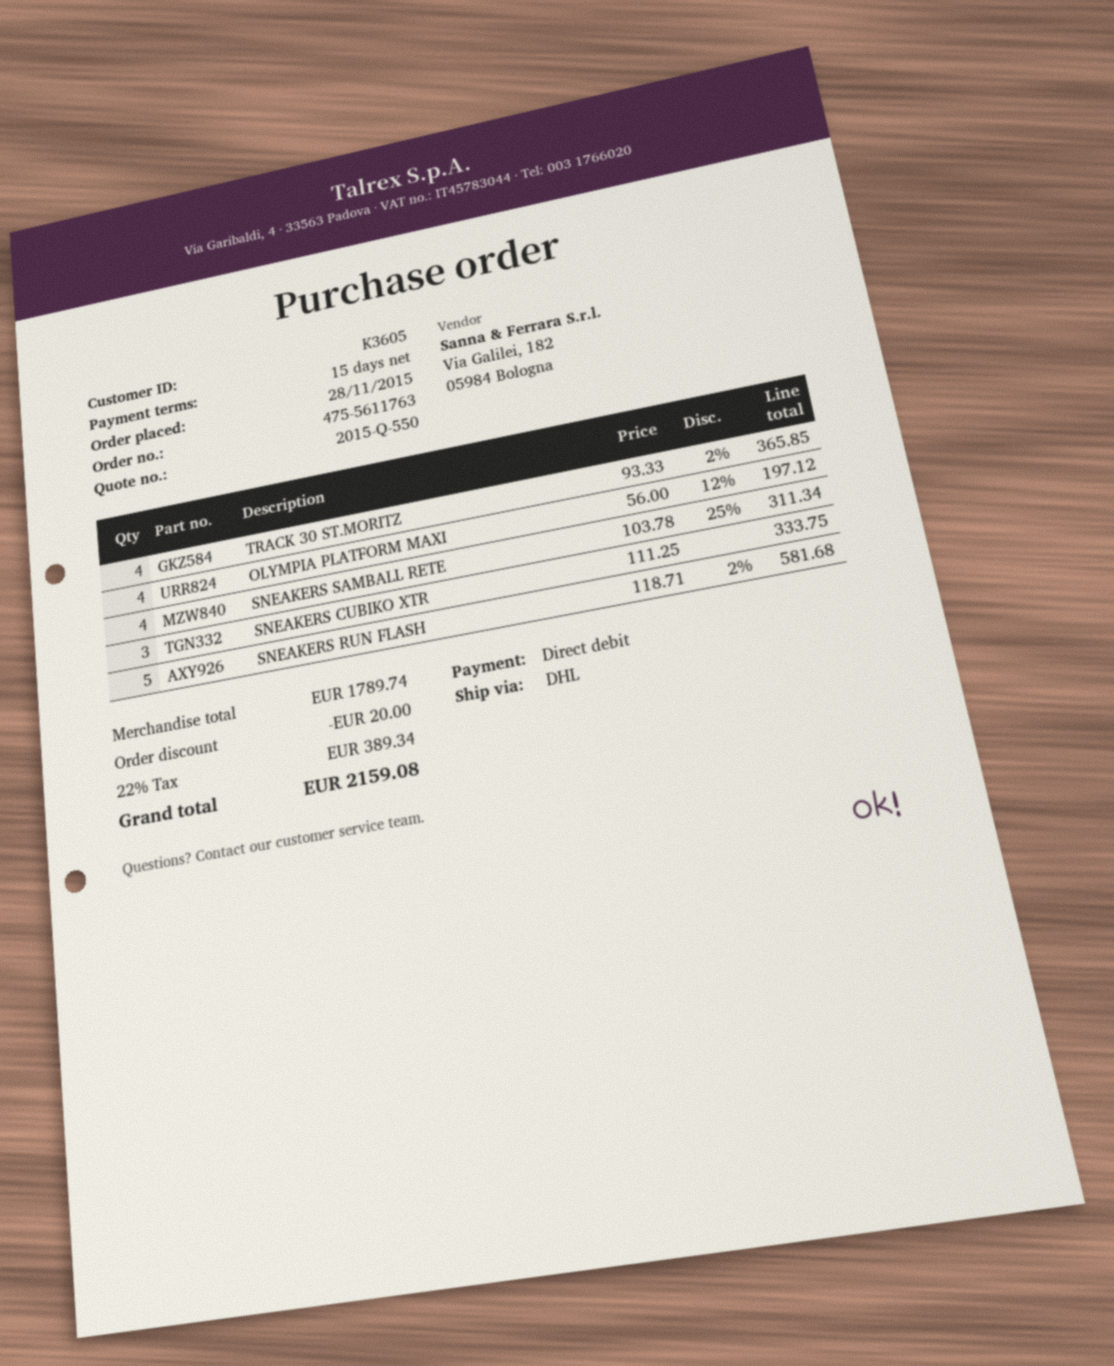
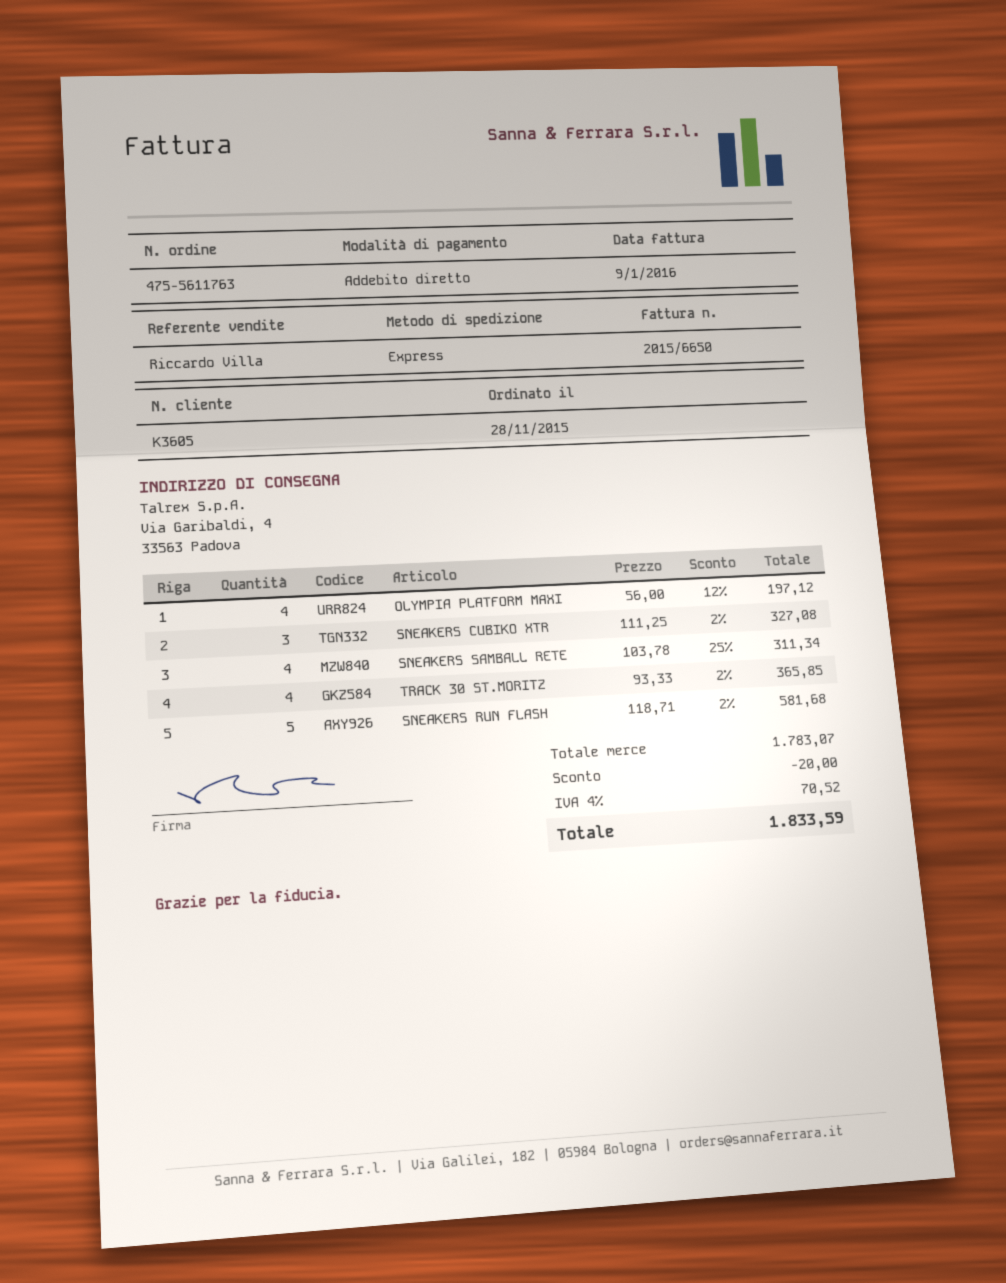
shipping method: DHL -> express
SNEAKERS CUBIKO XTR: 3 x 111.25 = 333.75 -> 3 x 111.25 - 2% = 327.08
subtotal: 1789.74 -> 1783.07
tax: 22% = 389.34 -> 4% = 70.52
total: 2159.08 -> 1833.59

